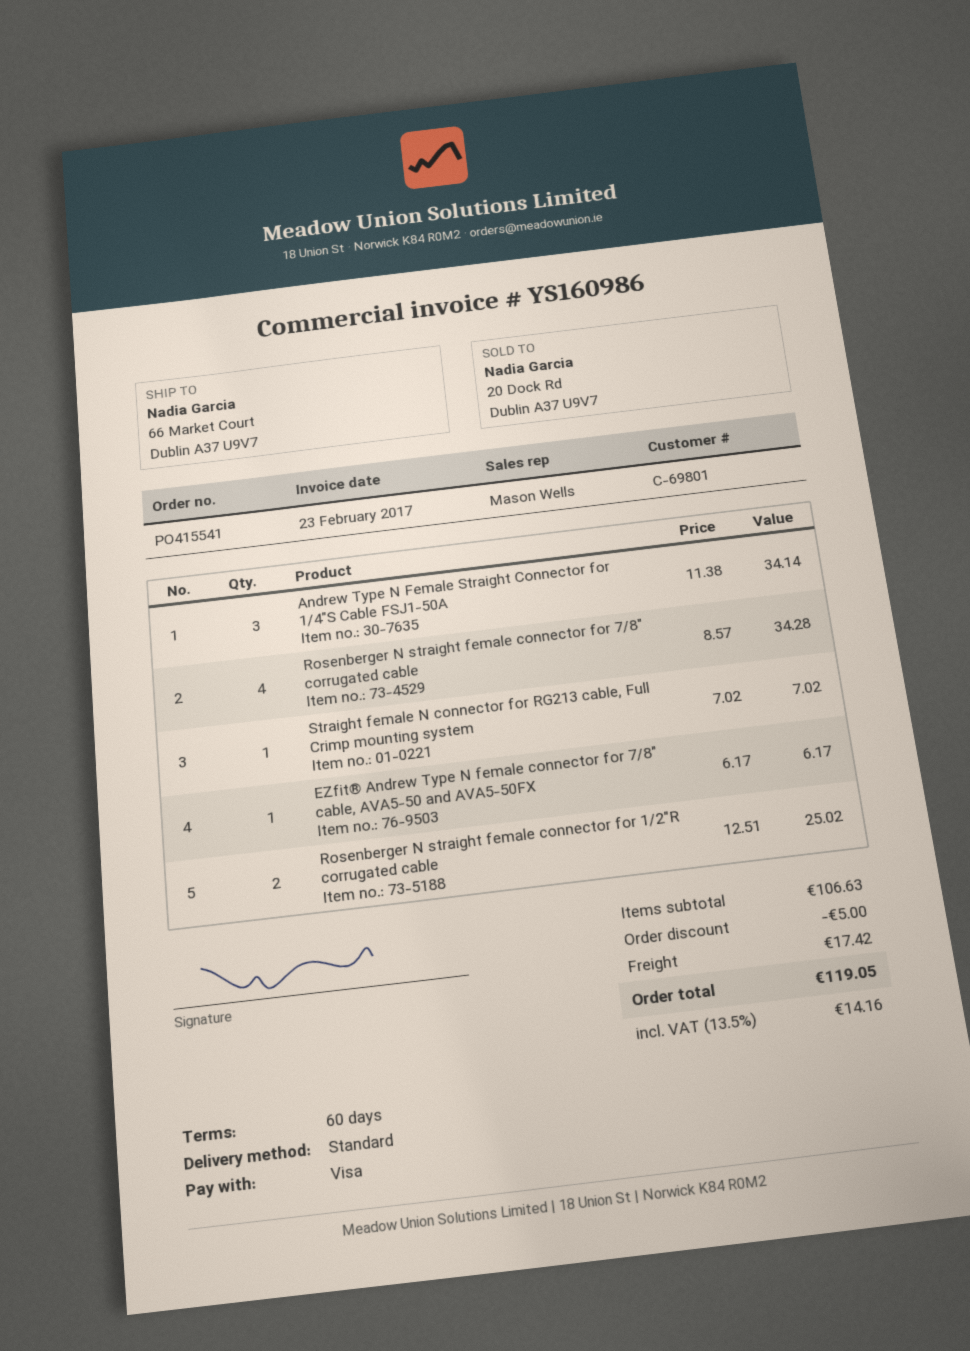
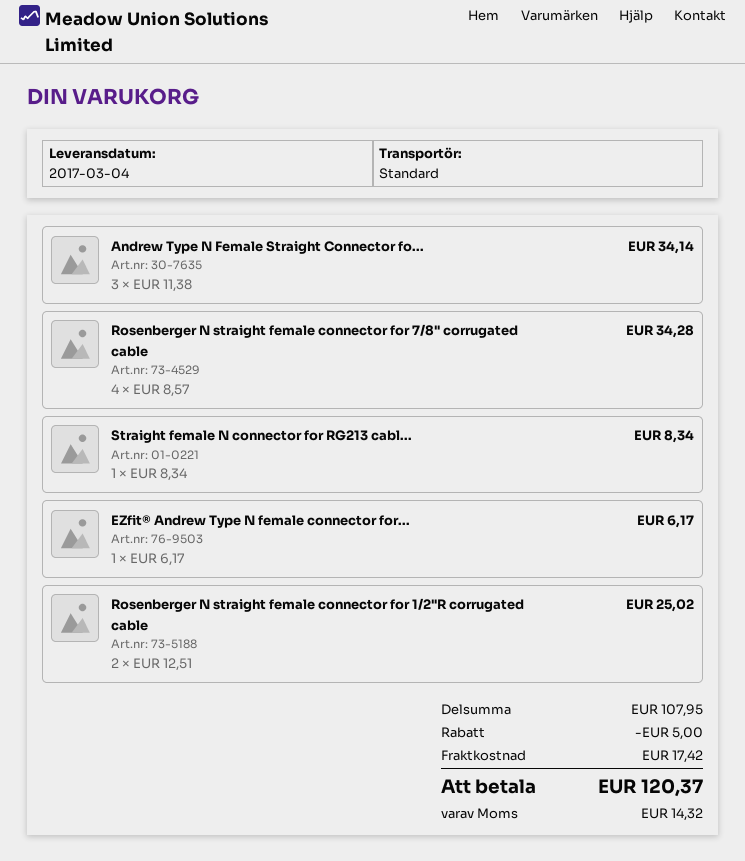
Straight female N connector for RG213 cable, Full Crimp mounting system: 1 x 7.02 = 7.02 -> 1 x 8.34 = 8.34
subtotal: 106.63 -> 107.95
tax: 14.16 -> 14.32
total: 119.05 -> 120.37

